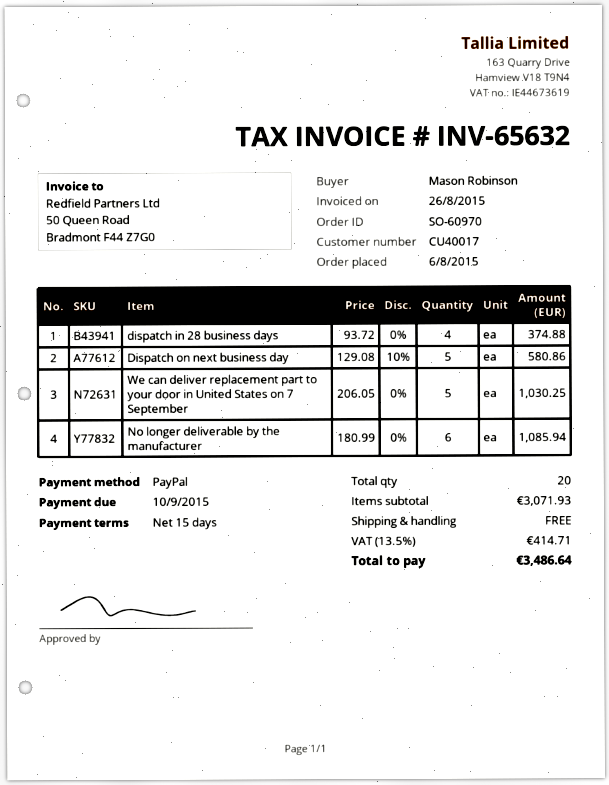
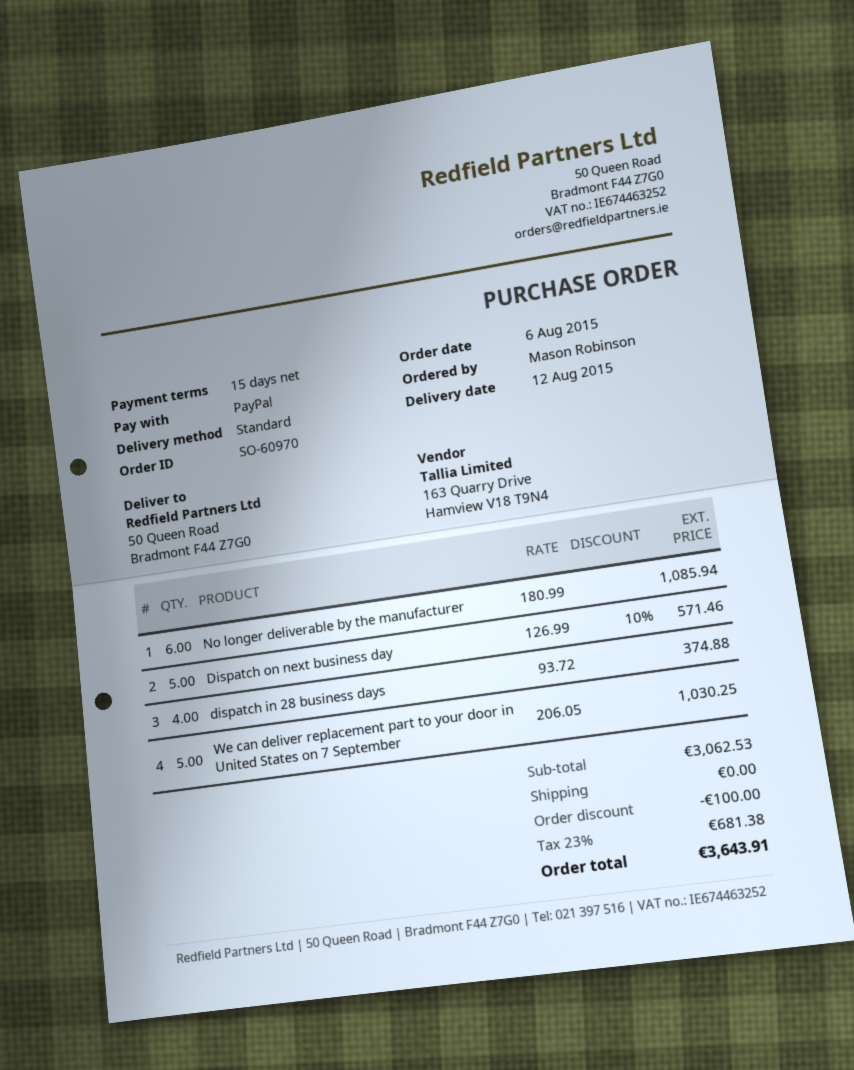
Dispatch on next business day: 5 x 129.08 - 10% = 580.86 -> 5 x 126.99 - 10% = 571.46
subtotal: 3071.93 -> 3062.53
discount: none -> 100.00
tax: 13.5% = 414.71 -> 23% = 681.38
total: 3486.64 -> 3643.91

